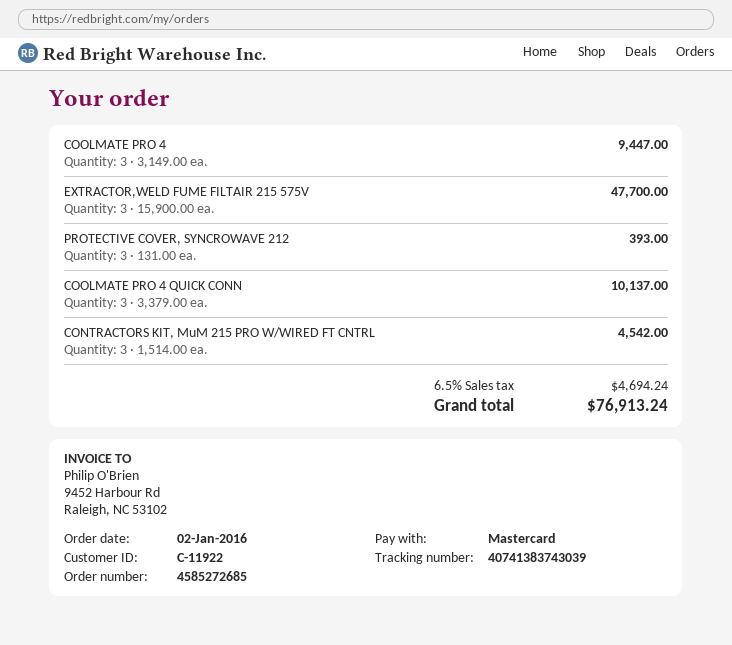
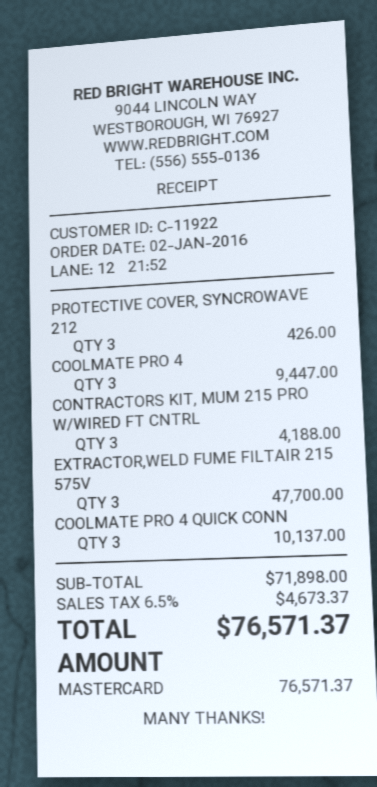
PROTECTIVE COVER, SYNCROWAVE 212: 3 for 393.00 -> 3 for 426.00
CONTRACTORS KIT, MuM 215 PRO W/WIRED FT CNTRL: 3 for 4542.00 -> 3 for 4188.00
tax: 6.5% = 4694.24 -> 6.5% = 4673.37
total: 76913.24 -> 76571.37

